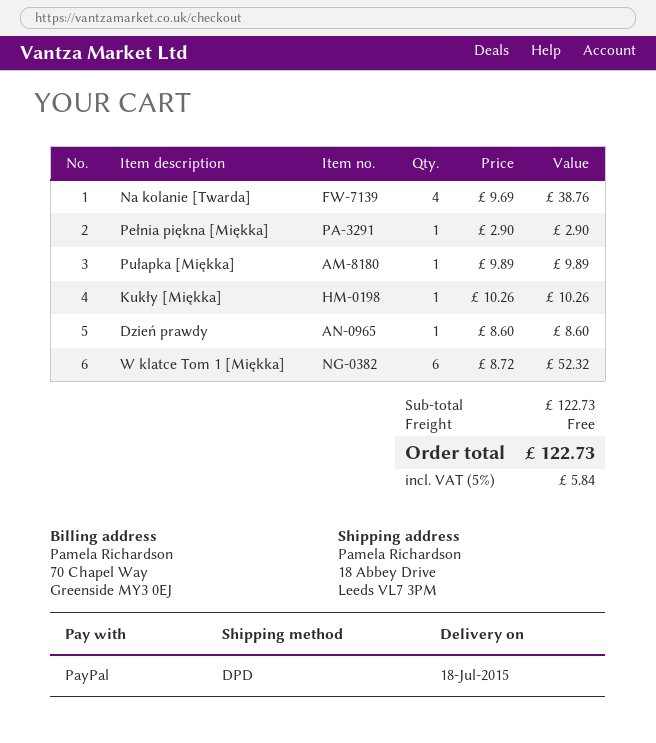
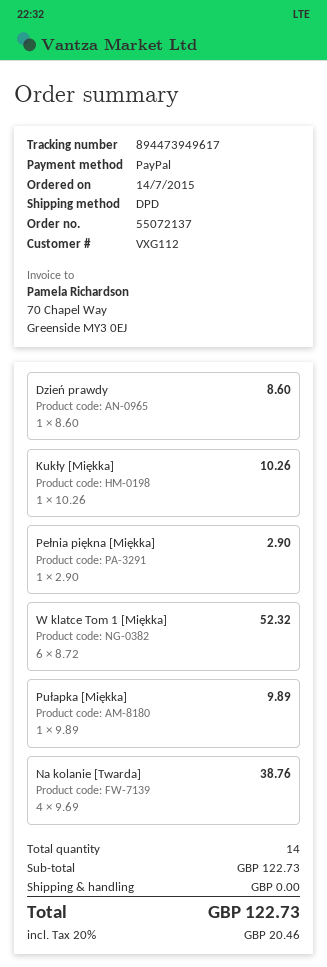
tax: 5% = 5.84 -> 20% = 20.46

